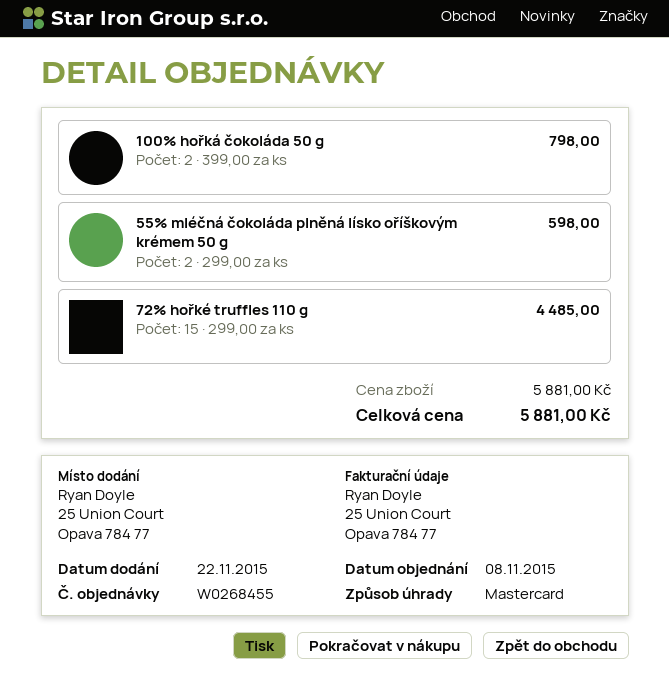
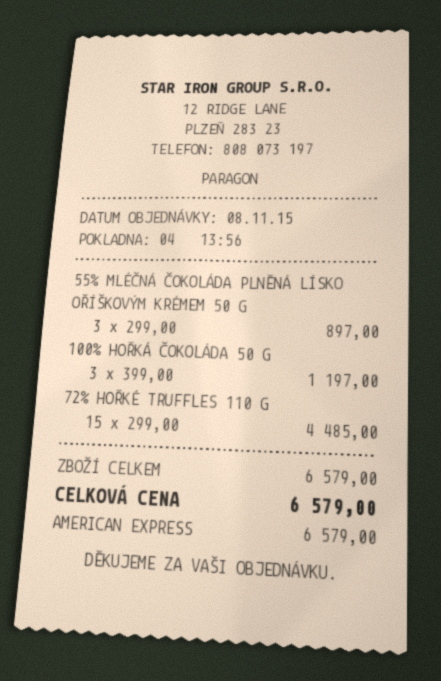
payment method: Mastercard -> American Express
100% hořká čokoláda 50 g: 2 x 399.00 = 798.00 -> 3 x 399.00 = 1197.00
55% mléčná čokoláda plněná lísko oříškovým krémem 50 g: 2 x 299.00 = 598.00 -> 3 x 299.00 = 897.00
subtotal: 5881.00 -> 6579.00
total: 5881.00 -> 6579.00

